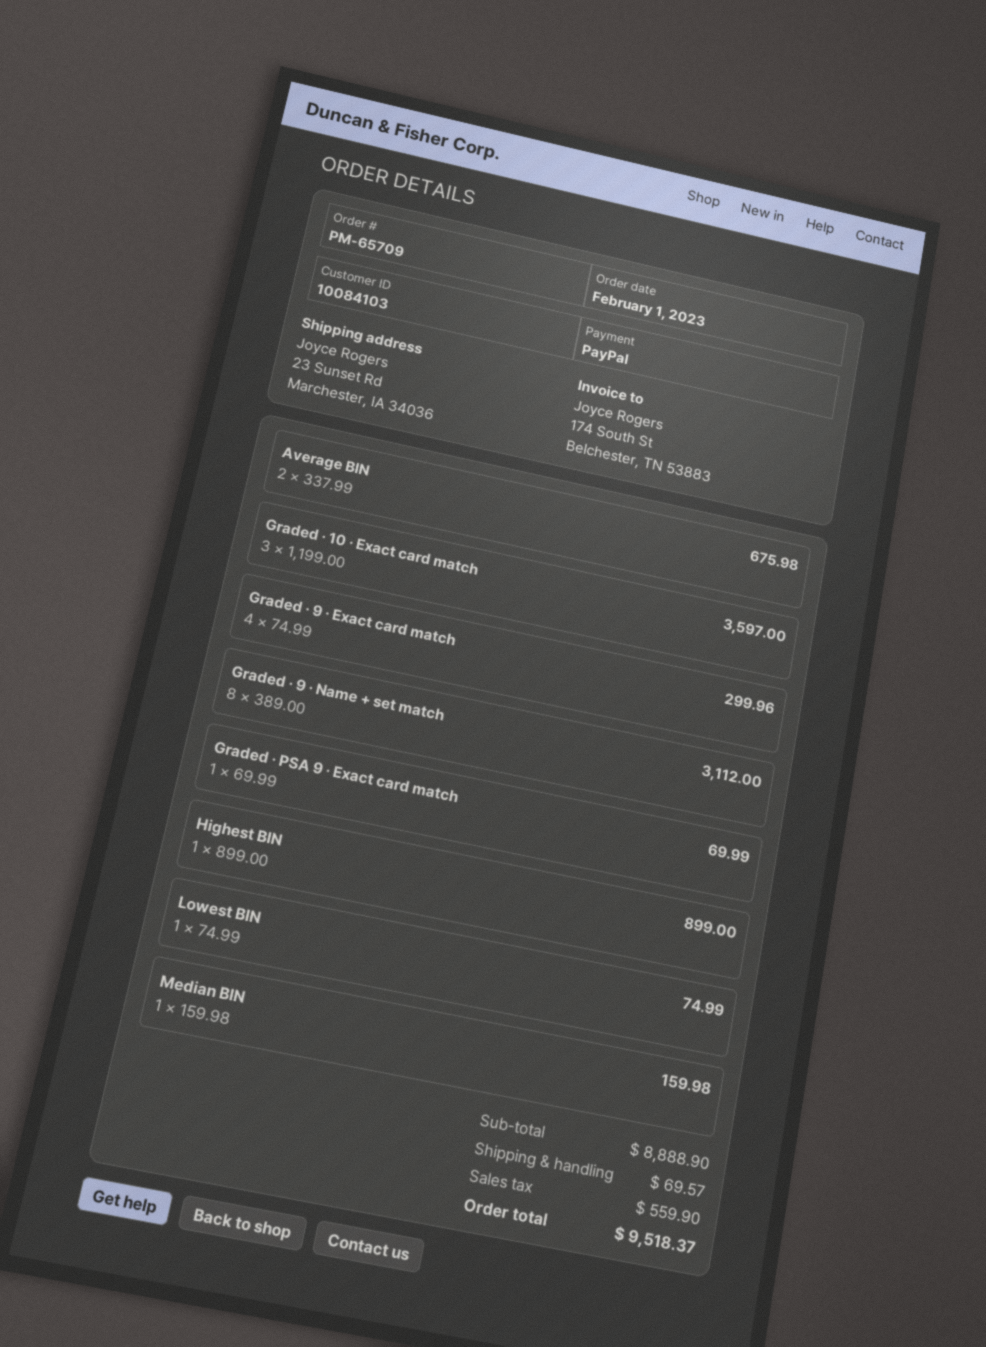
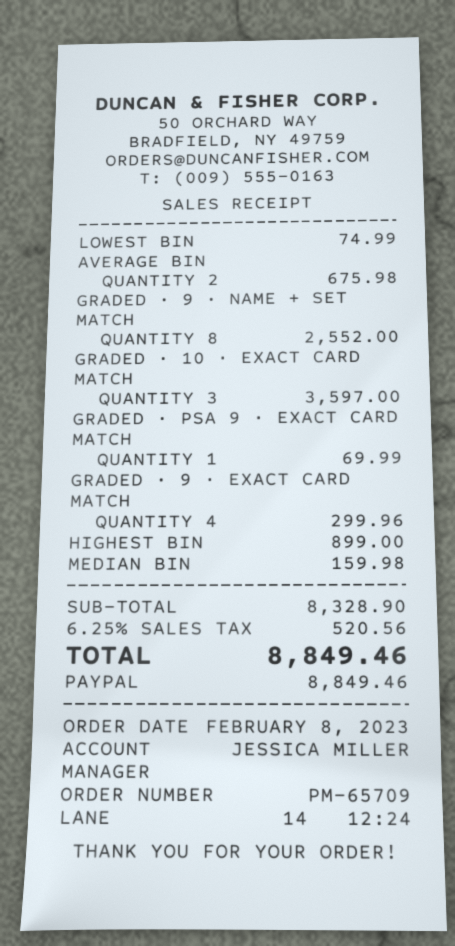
order date: 2023-02-01 -> 2023-02-08
Graded · 9 · Name + set match: 8 for 3112.00 -> 8 for 2552.00
subtotal: 8888.90 -> 8328.90
shipping: 69.57 -> none
tax: 559.90 -> 520.56
total: 9518.37 -> 8849.46

